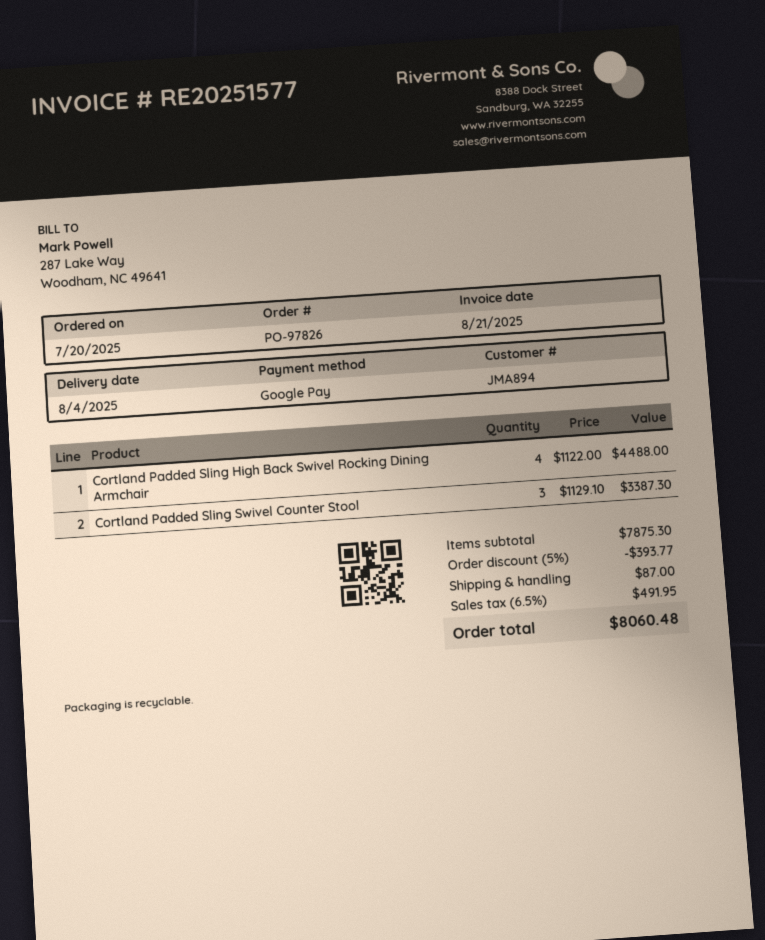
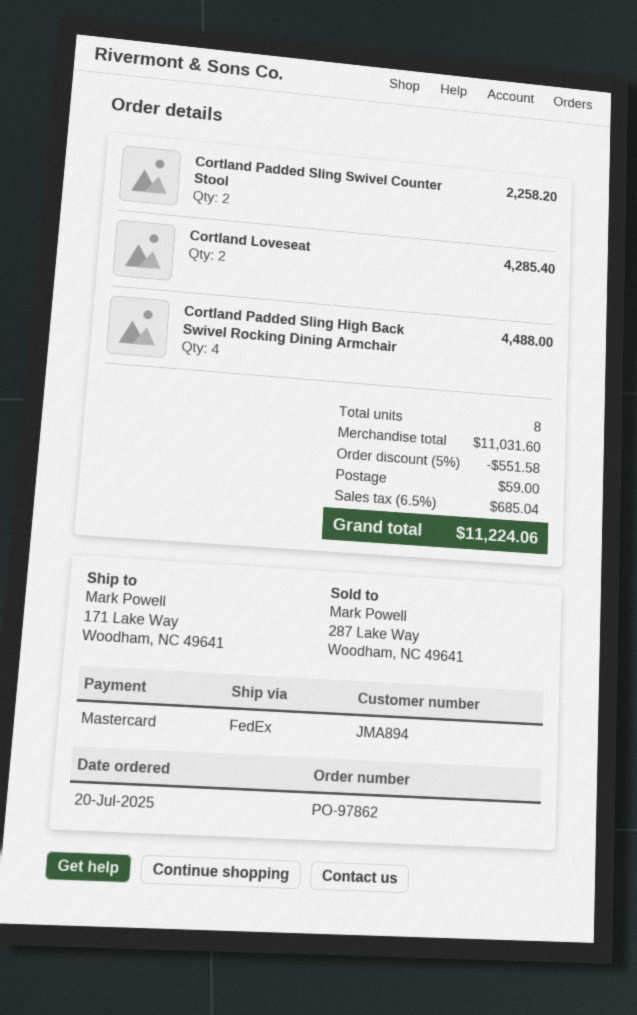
order number: PO-97826 -> PO-97862
payment method: Google Pay -> Mastercard
Cortland Padded Sling Swivel Counter Stool: 3 for 3387.30 -> 2 for 2258.20
Cortland Loveseat: none -> 2 for 4285.40
subtotal: 7875.30 -> 11031.60
discount: 5% = 393.77 -> 5% = 551.58
shipping: 87.00 -> 59.00
tax: 6.5% = 491.95 -> 6.5% = 685.04
total: 8060.48 -> 11224.06

